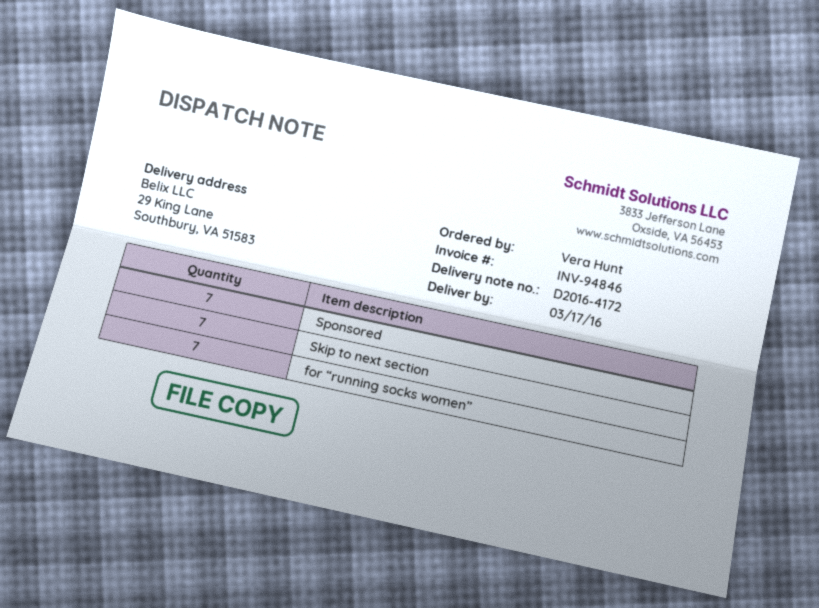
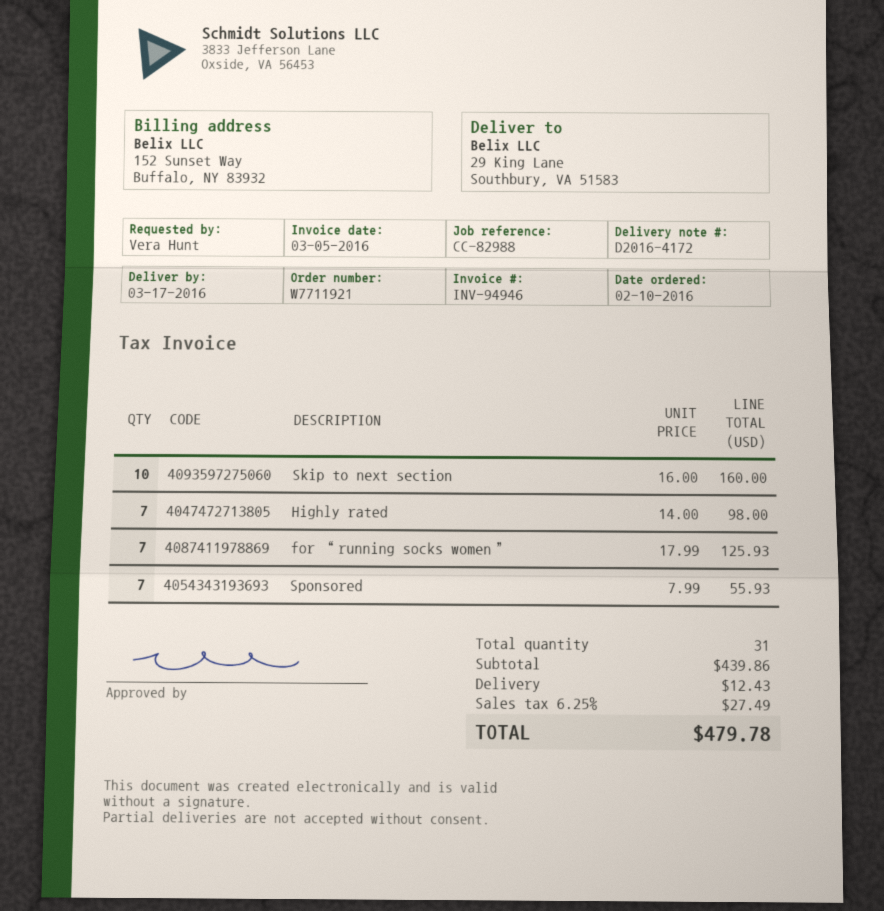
invoice number: INV-94846 -> INV-94946
Skip to next section: 7 -> 10
Highly rated: none -> 7

